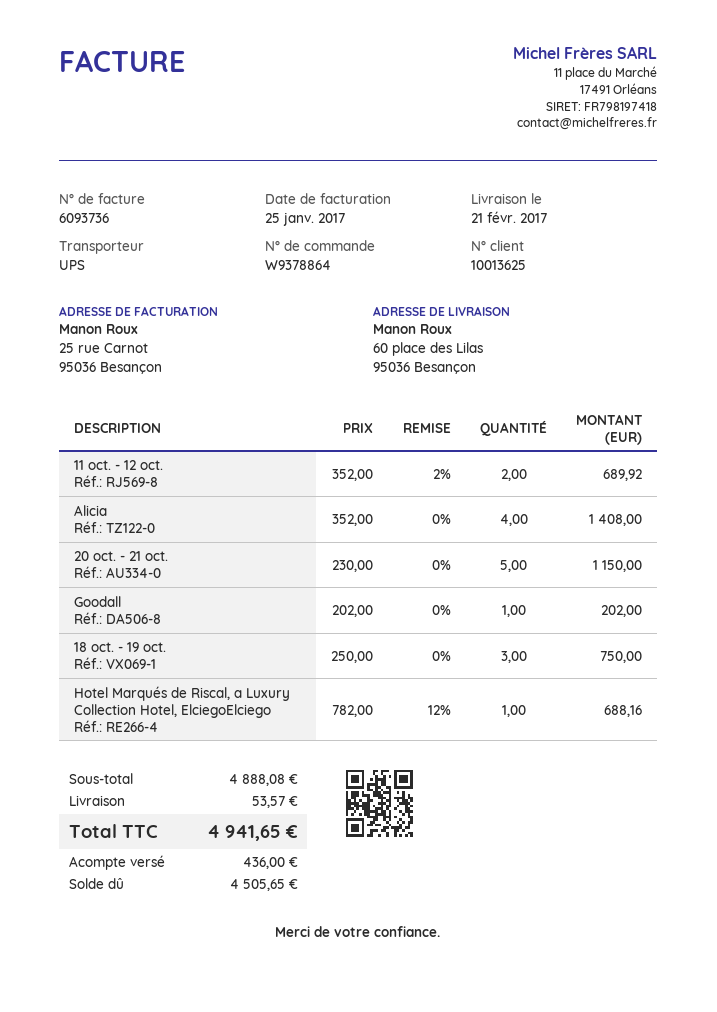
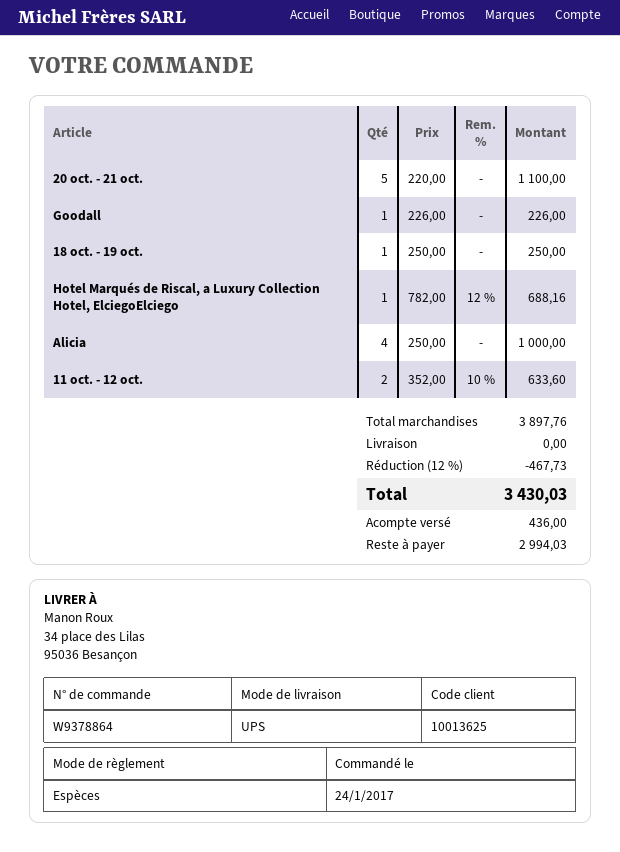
ship to: 60 place des Lilas, 95036 Besançon -> 34 place des Lilas, 95036 Besançon
11 oct. - 12 oct.: 2 x 352.00 - 2% = 689.92 -> 2 x 352.00 - 10% = 633.60
Alicia: 4 x 352.00 = 1408.00 -> 4 x 250.00 = 1000.00
20 oct. - 21 oct.: 5 x 230.00 = 1150.00 -> 5 x 220.00 = 1100.00
Goodall: 1 x 202.00 = 202.00 -> 1 x 226.00 = 226.00
18 oct. - 19 oct.: 3 x 250.00 = 750.00 -> 1 x 250.00 = 250.00
subtotal: 4888.08 -> 3897.76
discount: none -> 12% = 467.73
shipping: 53.57 -> 0.00
total: 4941.65 -> 3430.03
balance: 4505.65 -> 2994.03

